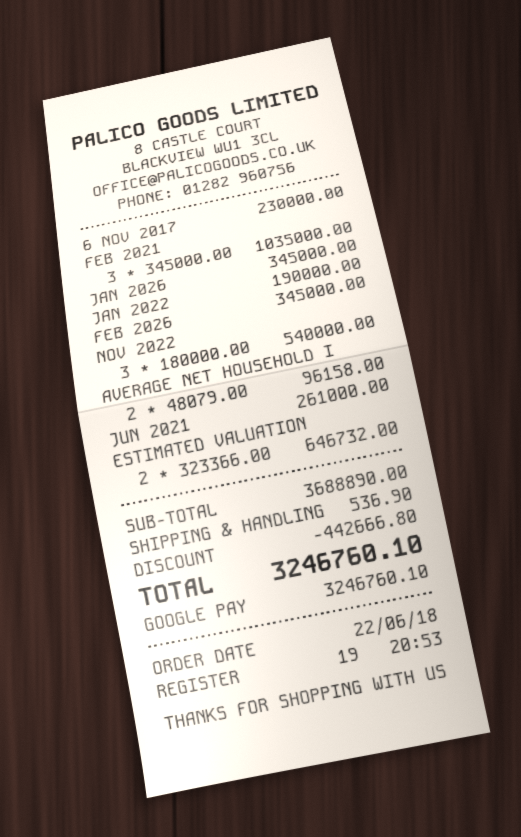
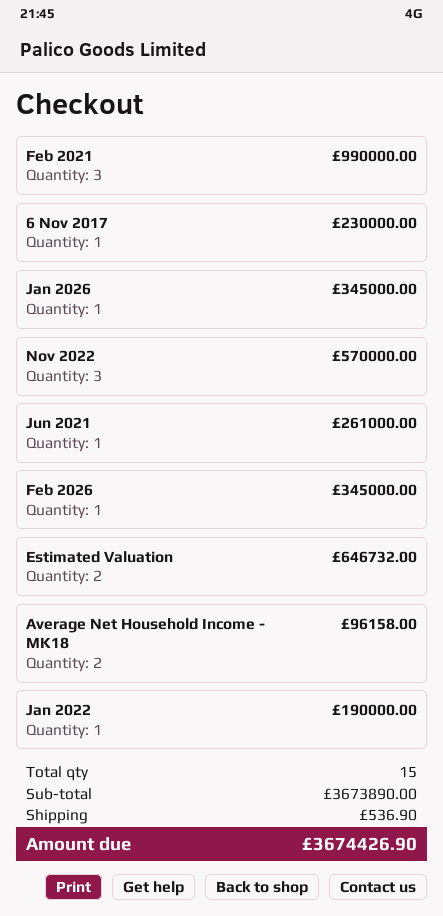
FEB 2021: 3 for 1035000.00 -> 3 for 990000.00
NOV 2022: 3 for 540000.00 -> 3 for 570000.00
subtotal: 3688890.00 -> 3673890.00
discount: 442666.80 -> none
total: 3246760.10 -> 3674426.90

